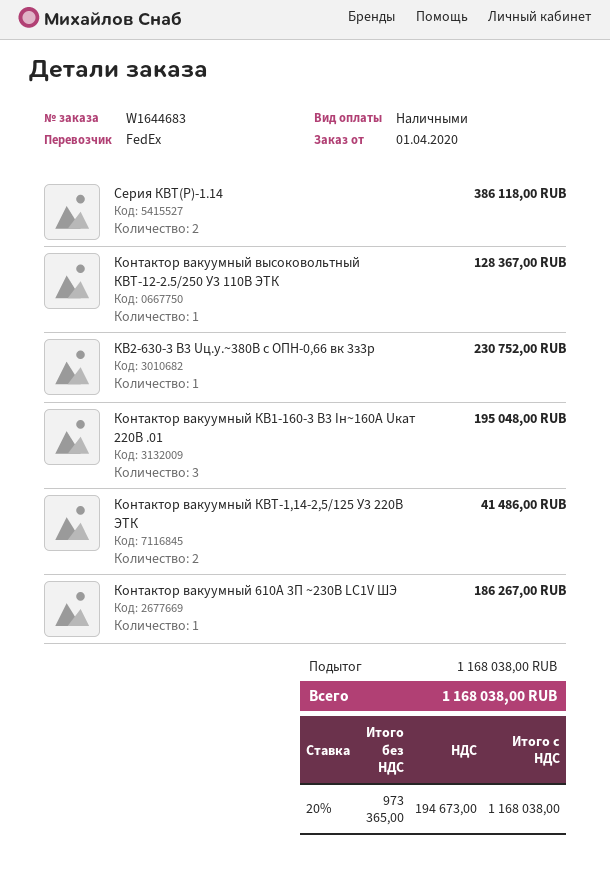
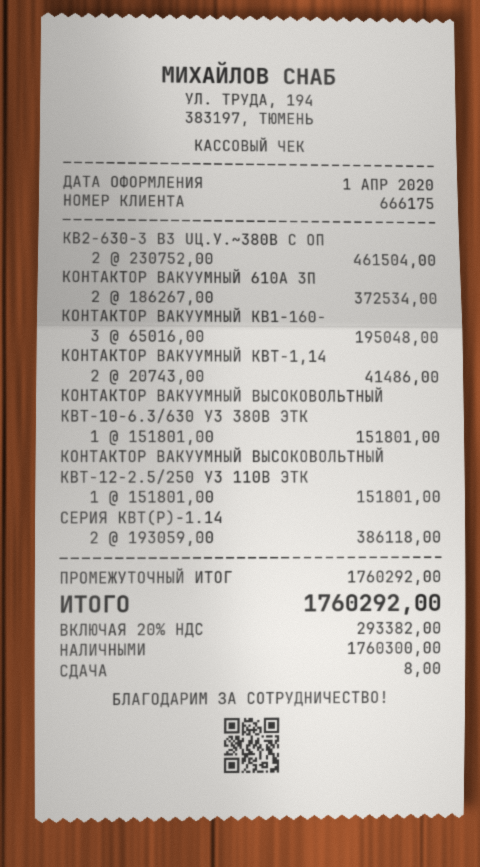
Контактор вакуумный высоковольтный КВТ-12-2.5/250 У3 110В ЭТК: 1 for 128367.00 -> 1 for 151801.00
КВ2-630-3 В3 Uц.у.~380В с ОПН-0,66 вк 3з3р: 1 for 230752.00 -> 2 for 461504.00
Контактор вакуумный 610А 3П ~230В LC1V ШЭ: 1 for 186267.00 -> 2 for 372534.00
КОНТАКТОР ВАКУУМНЫЙ ВЫСОКОВОЛЬТНЫЙ КВТ-10-6.3/630 У3 380В ЭТК: none -> 1 for 151801.00
subtotal: 1168038.00 -> 1760292.00
tax: 20% = 194673.00 -> 20% = 293382.00
total: 1168038.00 -> 1760292.00

